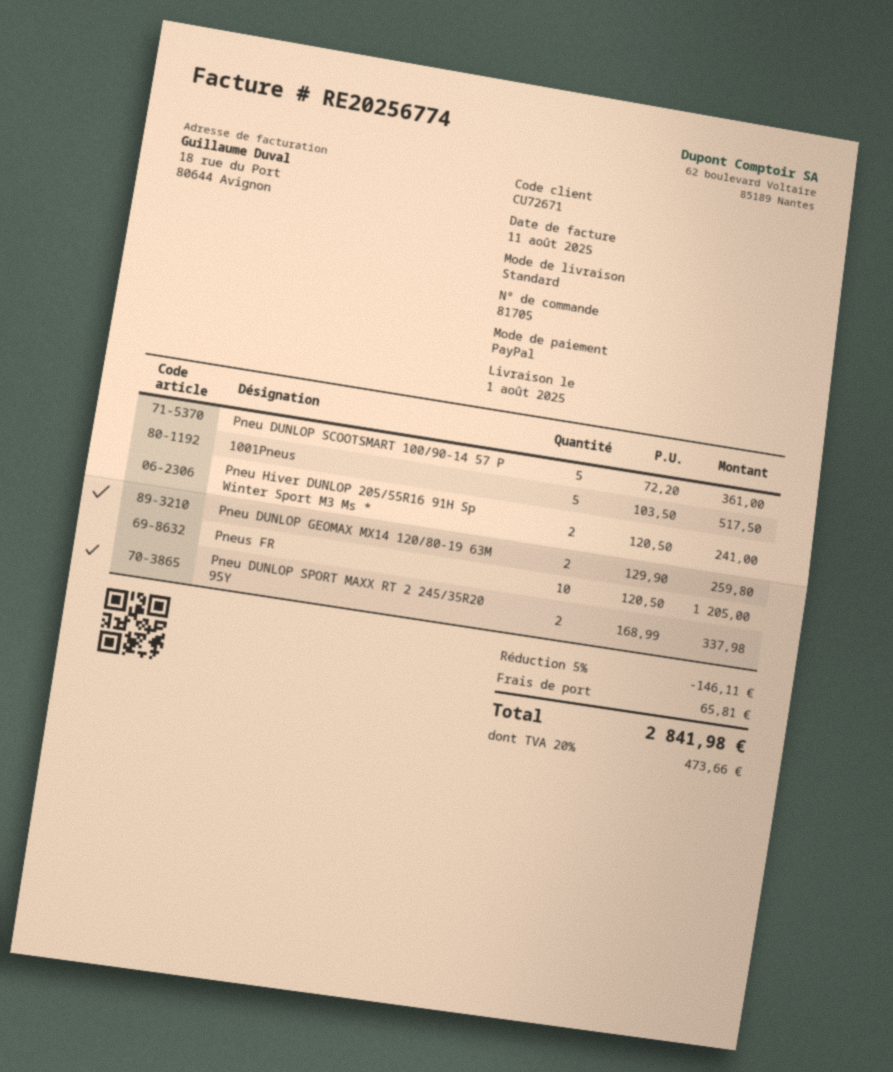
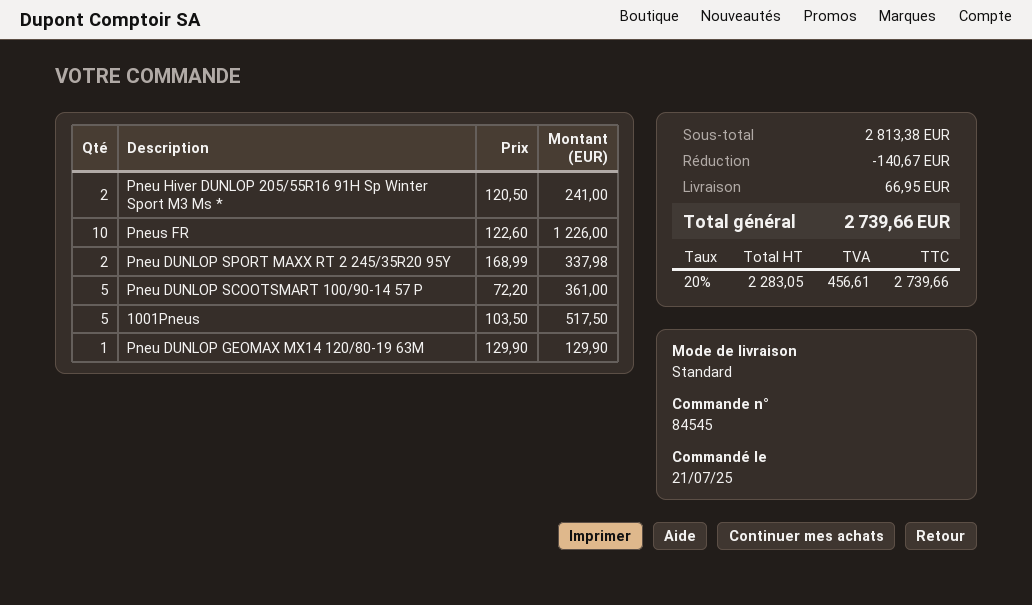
order number: 81705 -> 84545
Pneu DUNLOP GEOMAX MX14 120/80-19 63M: 2 x 129.90 = 259.80 -> 1 x 129.90 = 129.90
Pneus FR: 10 x 120.50 = 1205.00 -> 10 x 122.60 = 1226.00
discount: 146.11 -> 140.67
shipping: 65.81 -> 66.95
tax: 20% = 473.66 -> 20% = 456.61
total: 2841.98 -> 2739.66

